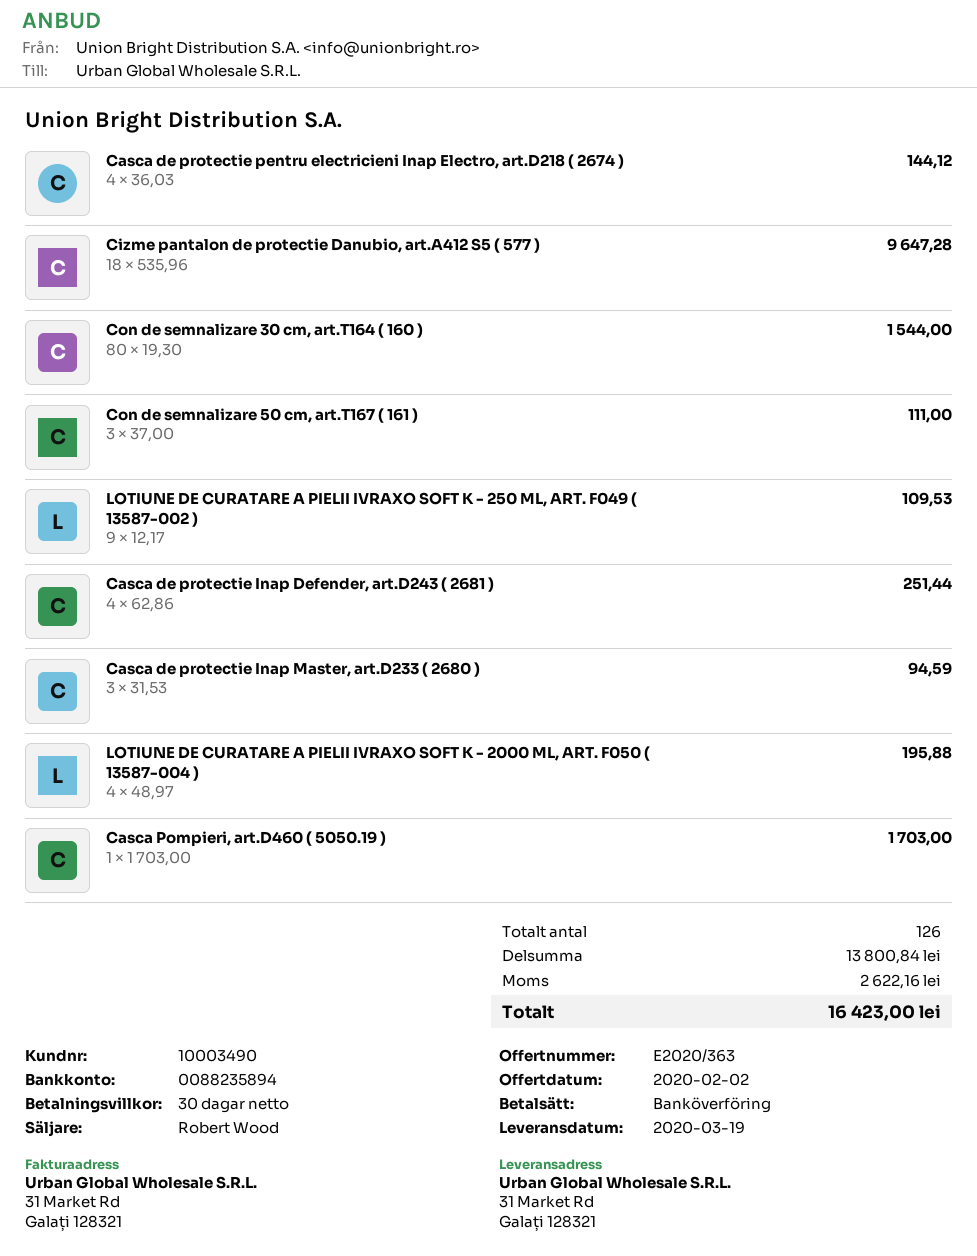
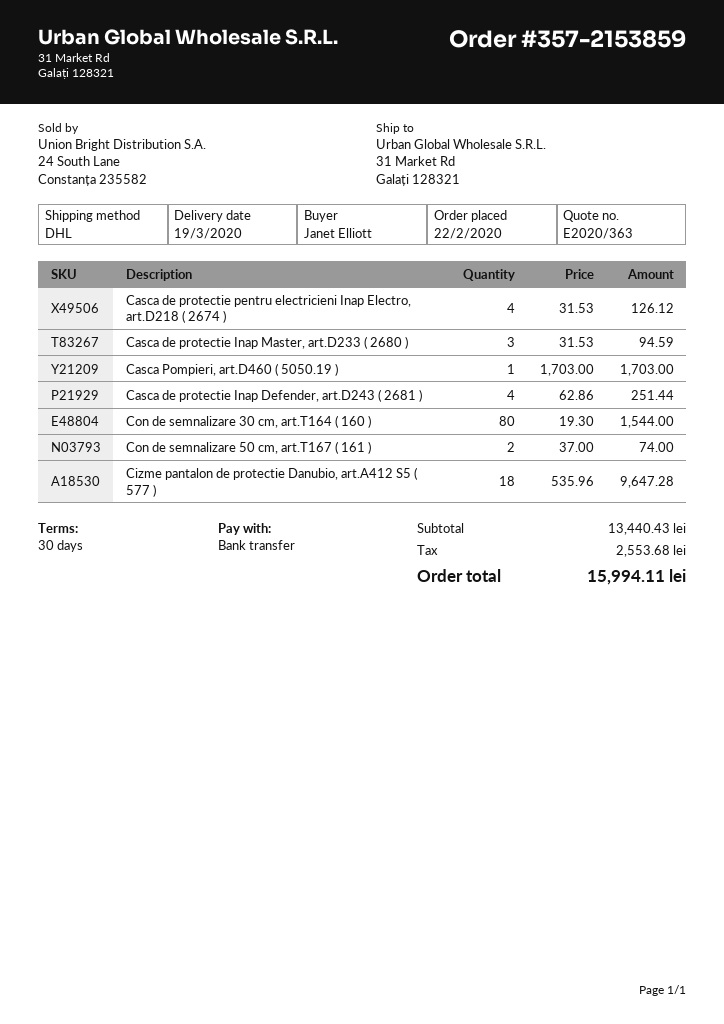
Casca de protectie pentru electricieni Inap Electro, art.D218 ( 2674 ): 4 x 36.03 = 144.12 -> 4 x 31.53 = 126.12
Con de semnalizare 50 cm, art.T167 ( 161 ): 3 x 37.00 = 111.00 -> 2 x 37.00 = 74.00
LOTIUNE DE CURATARE A PIELII IVRAXO SOFT K - 250 ML, ART. F049 ( 13587-002 ): 9 x 12.17 = 109.53 -> none
LOTIUNE DE CURATARE A PIELII IVRAXO SOFT K - 2000 ML, ART. F050 ( 13587-004 ): 4 x 48.97 = 195.88 -> none
subtotal: 13800.84 -> 13440.43
tax: 2622.16 -> 2553.68
total: 16423.00 -> 15994.11

